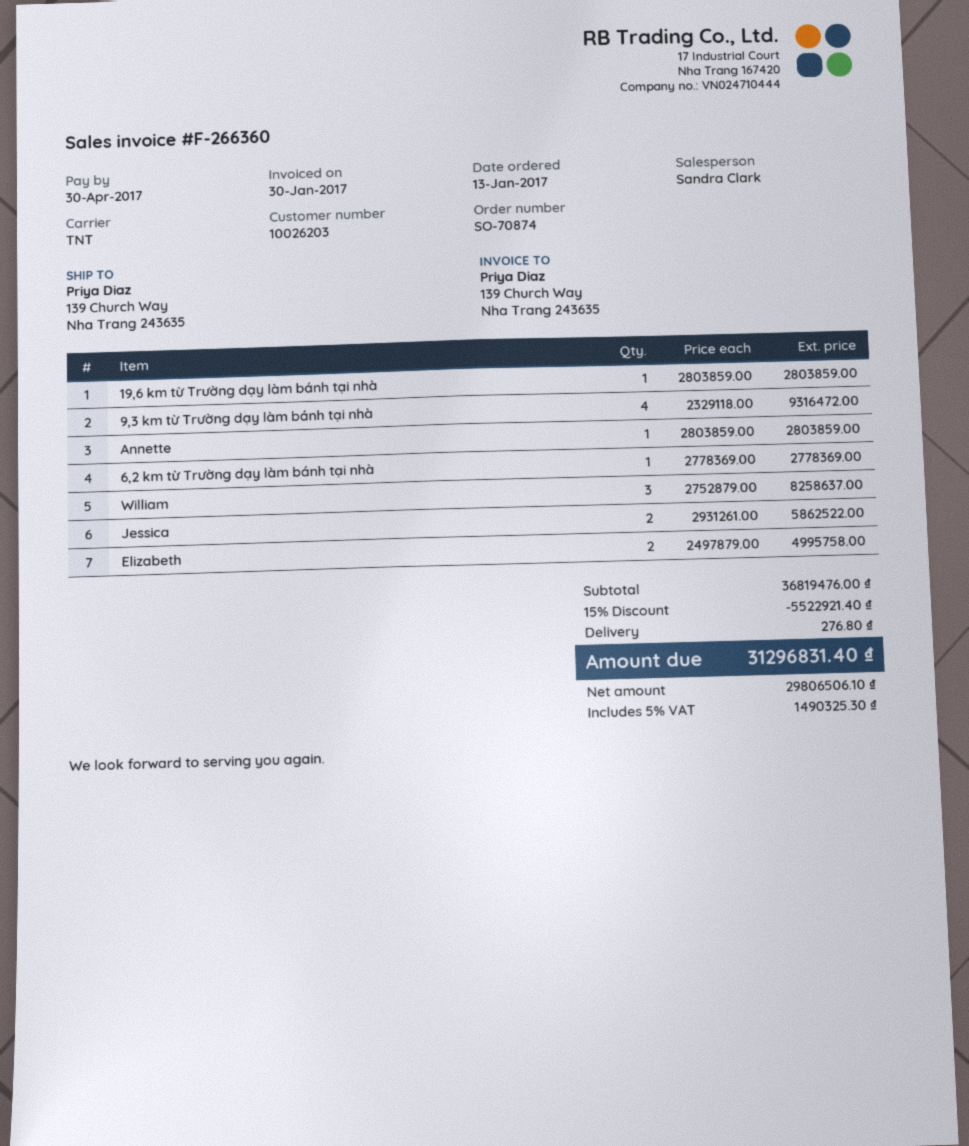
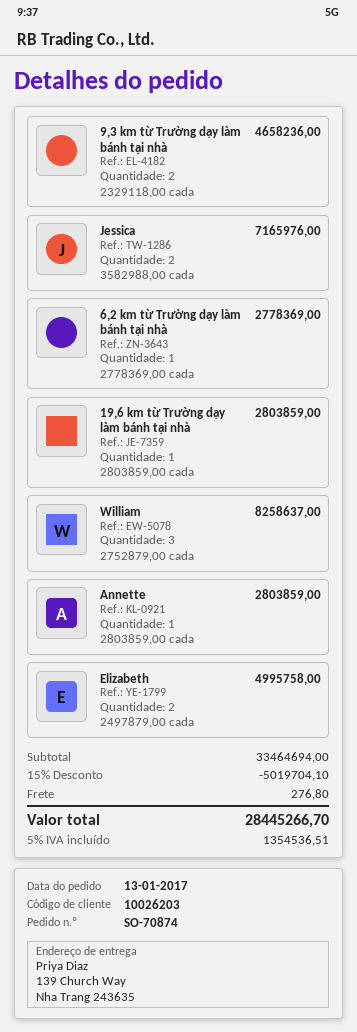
9,3 km từ Trường dạy làm bánh tại nhà: 4 x 2329118.00 = 9316472.00 -> 2 x 2329118.00 = 4658236.00
Jessica: 2 x 2931261.00 = 5862522.00 -> 2 x 3582988.00 = 7165976.00
subtotal: 36819476.00 -> 33464694.00
discount: 15% = 5522921.40 -> 15% = 5019704.10
tax: 5% = 1490325.30 -> 5% = 1354536.51
total: 31296831.40 -> 28445266.70

